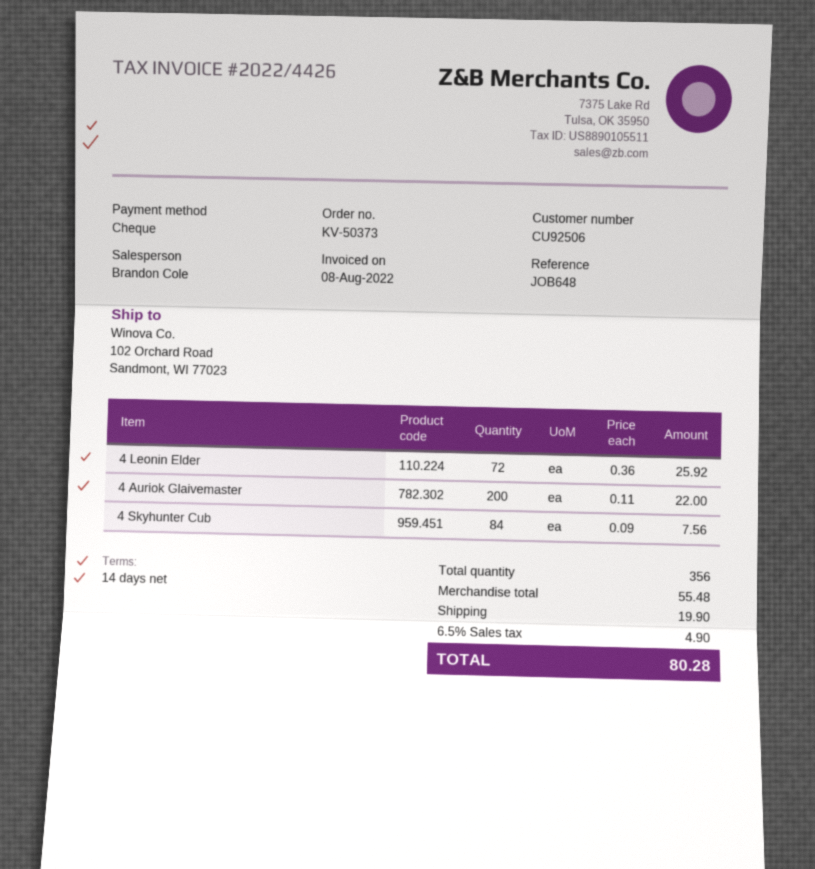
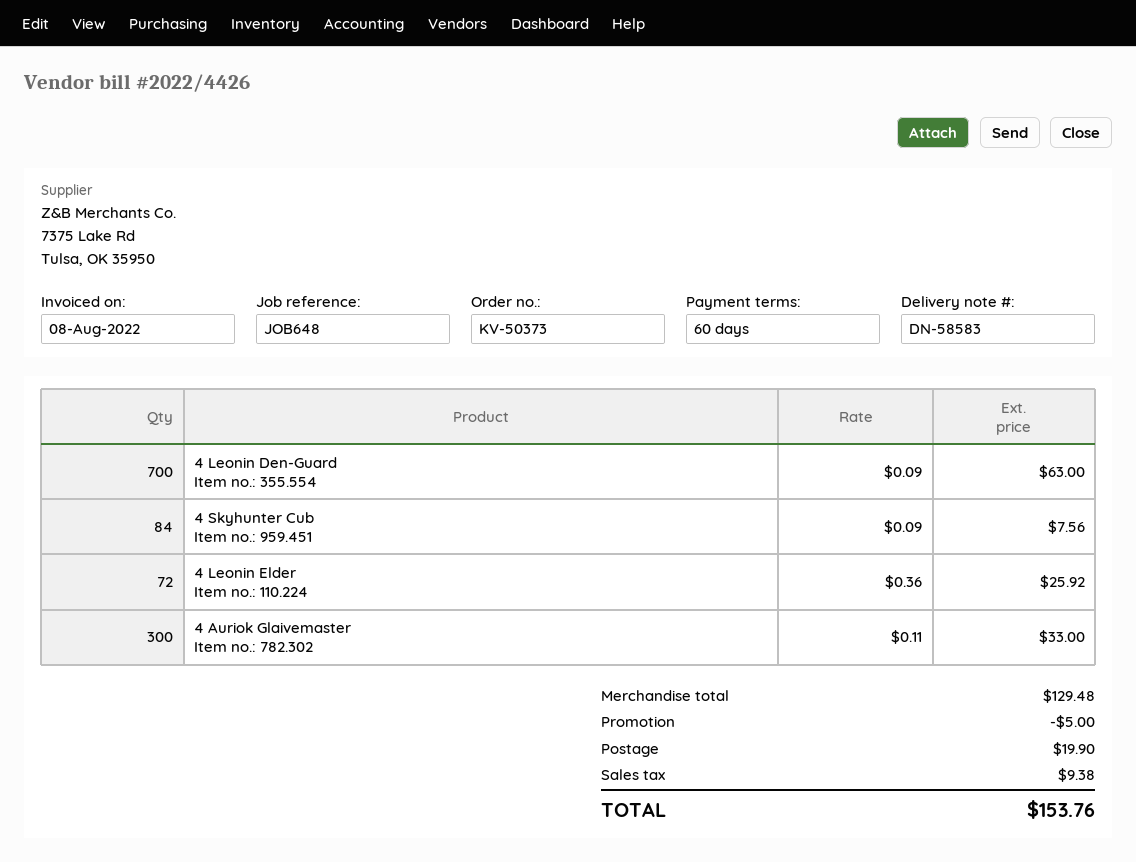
payment terms: 14 days -> 60 days
4 Auriok Glaivemaster: 200 x 0.11 = 22.00 -> 300 x 0.11 = 33.00
4 Leonin Den-Guard: none -> 700 x 0.09 = 63.00
subtotal: 55.48 -> 129.48
discount: none -> 5.00
tax: 4.90 -> 9.38
total: 80.28 -> 153.76

